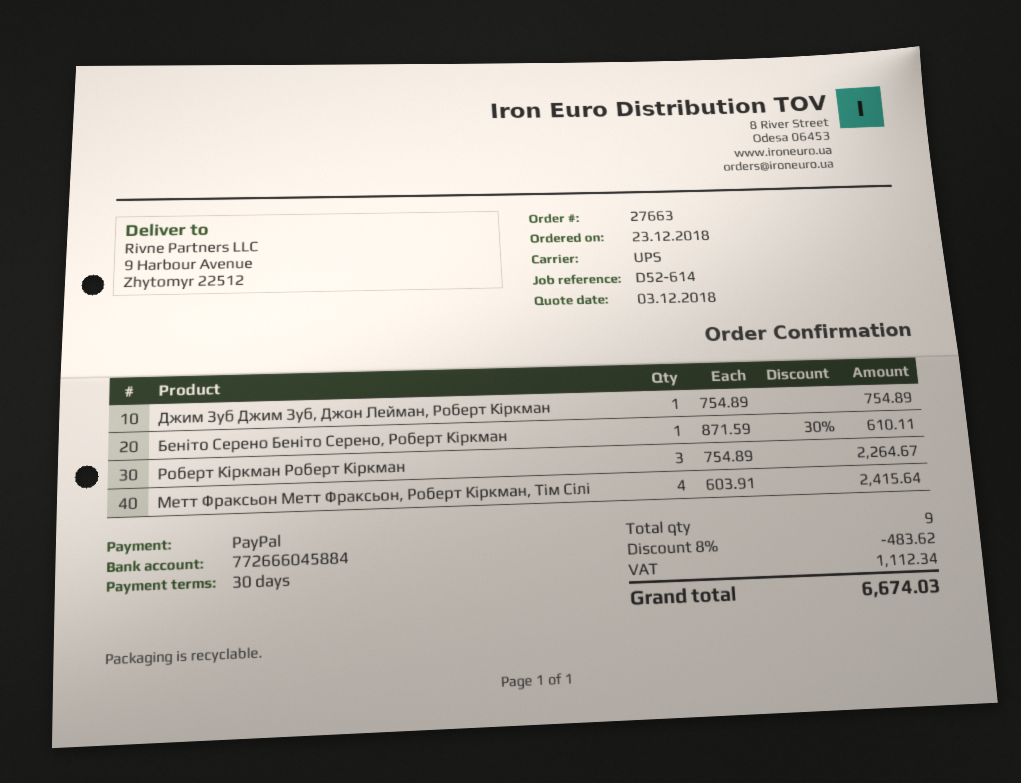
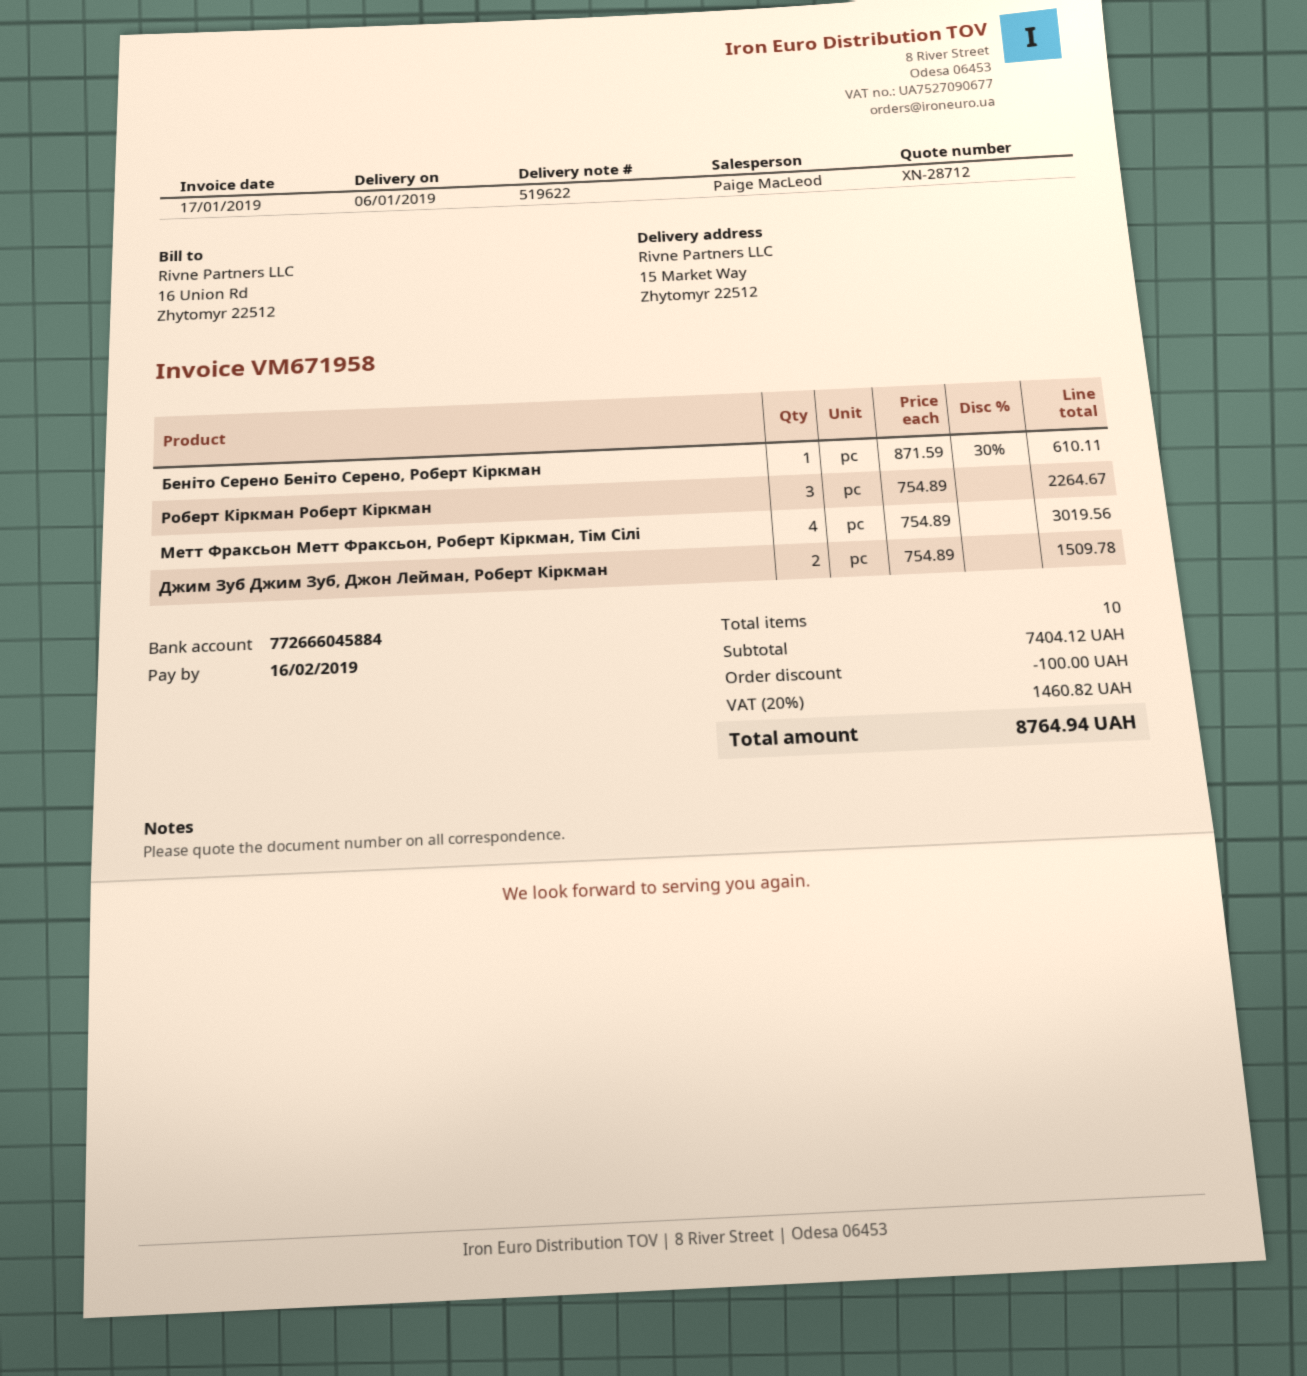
ship to: 9 Harbour Avenue, Zhytomyr 22512 -> 15 Market Way, Zhytomyr 22512
Джим Зуб Джим Зуб, Джон Лейман, Роберт Кіркман: 1 x 754.89 = 754.89 -> 2 x 754.89 = 1509.78
Метт Фраксьон Метт Фраксьон, Роберт Кіркман, Тім Сілі: 4 x 603.91 = 2415.64 -> 4 x 754.89 = 3019.56
total quantity: 9 -> 10
discount: 483.62 -> 100.00
tax: 1112.34 -> 1460.82
total: 6674.03 -> 8764.94

